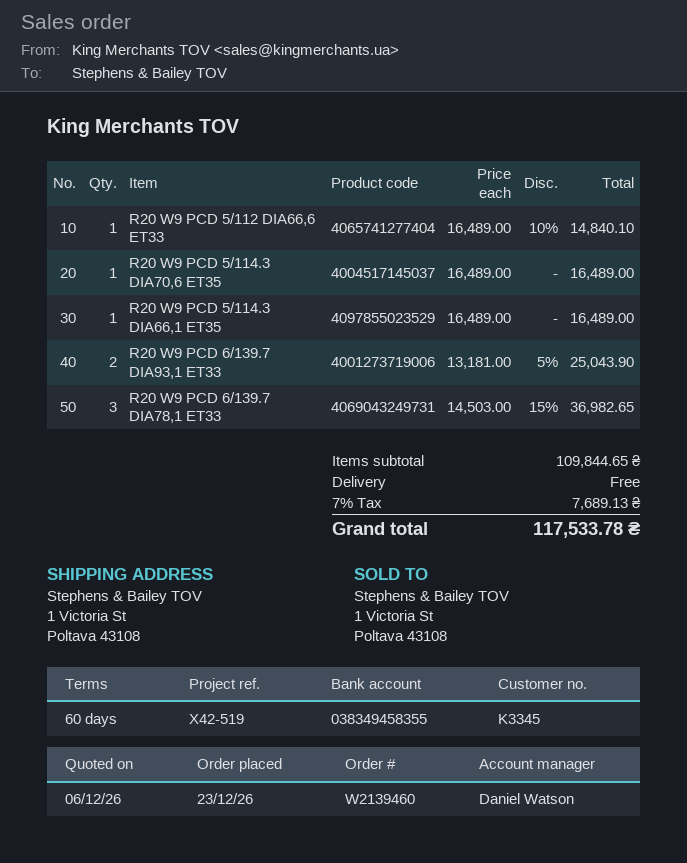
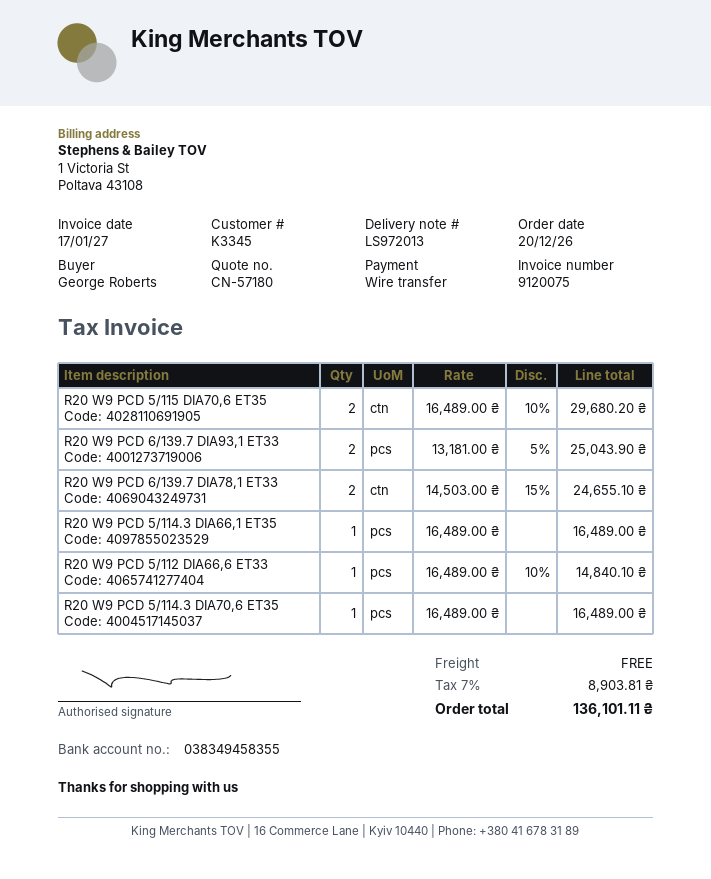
order date: 2026-12-23 -> 2026-12-20
R20 W9 PCD 6/139.7 DIA78,1 ET33: 3 x 14503.00 - 15% = 36982.65 -> 2 x 14503.00 - 15% = 24655.10
R20 W9 PCD 5/115 DIA70,6 ET35: none -> 2 x 16489.00 - 10% = 29680.20
tax: 7% = 7689.13 -> 7% = 8903.81
total: 117533.78 -> 136101.11

